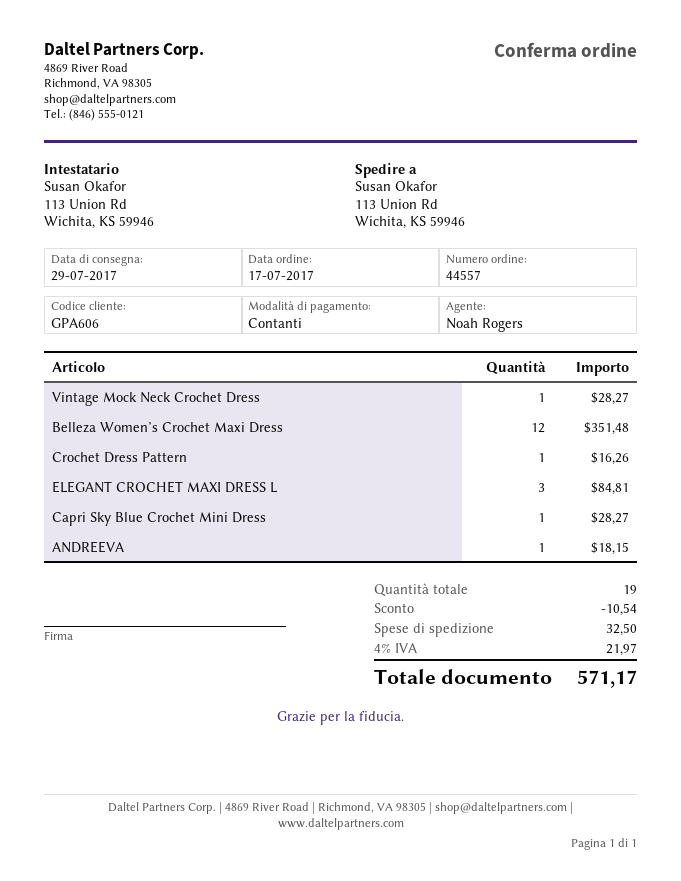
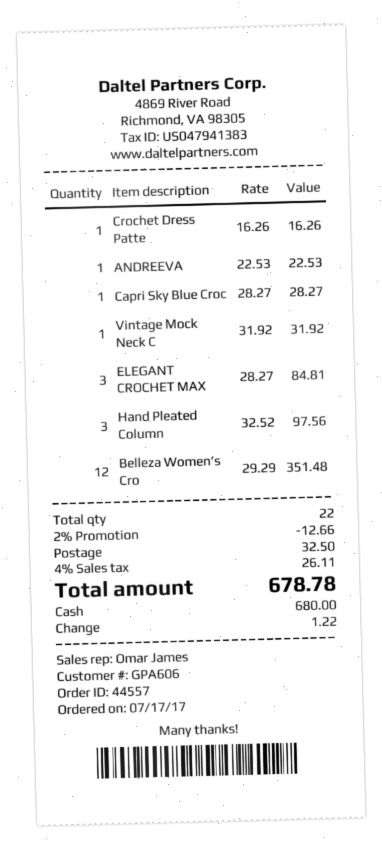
sales rep: Noah Rogers -> Omar James
Vintage Mock Neck Crochet Dress: 1 for 28.27 -> 1 for 31.92
ANDREEVA: 1 for 18.15 -> 1 for 22.53
Hand Pleated Column: none -> 3 for 97.56
total quantity: 19 -> 22
discount: 10.54 -> 12.66
tax: 4% = 21.97 -> 4% = 26.11
total: 571.17 -> 678.78

